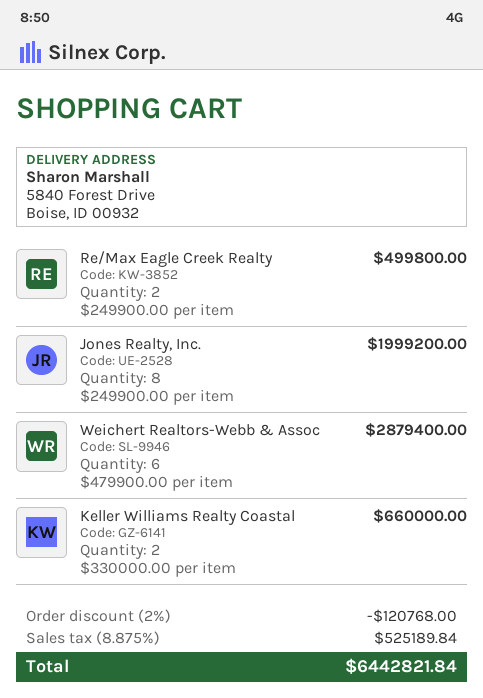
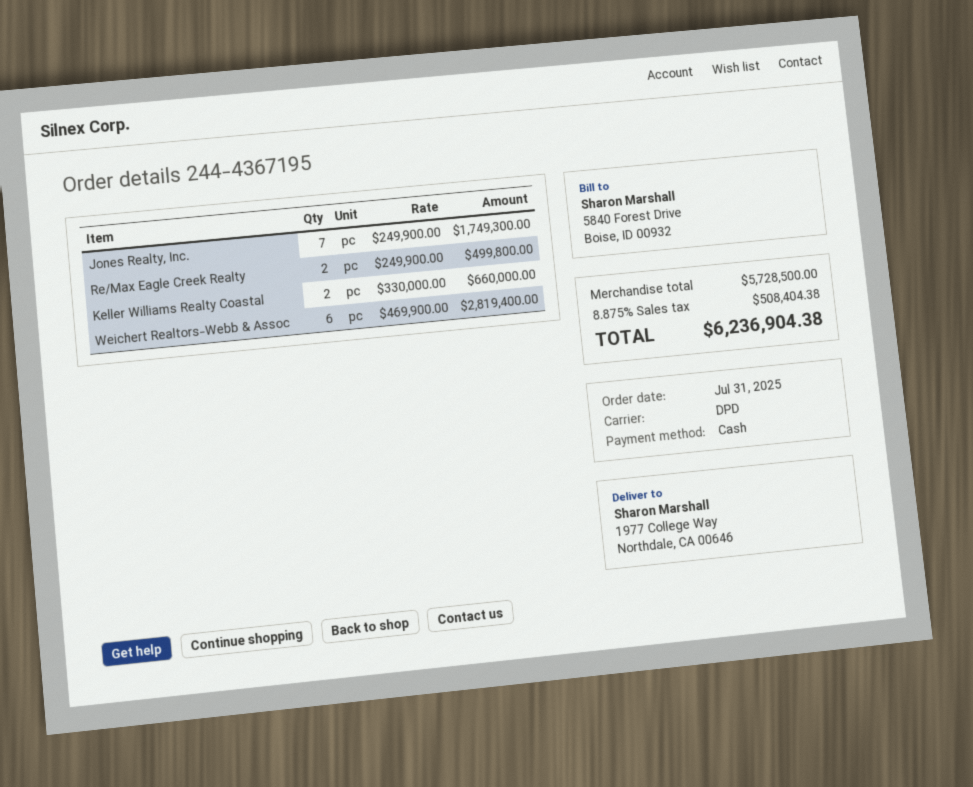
ship to: 5840 Forest Drive, Boise, ID 00932 -> 1977 College Way, Northdale, CA 00646
Jones Realty, Inc.: 8 x 249900.00 = 1999200.00 -> 7 x 249900.00 = 1749300.00
Weichert Realtors-Webb & Assoc: 6 x 479900.00 = 2879400.00 -> 6 x 469900.00 = 2819400.00
discount: 2% = 120768.00 -> none
tax: 8.875% = 525189.84 -> 8.875% = 508404.38
total: 6442821.84 -> 6236904.38

